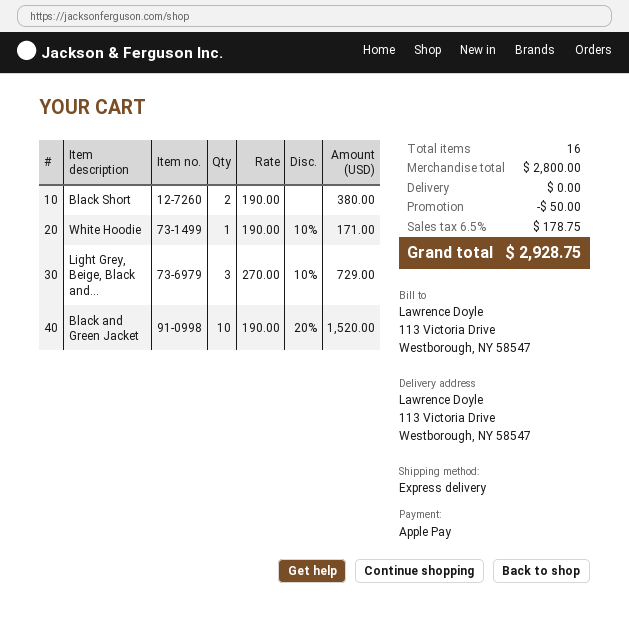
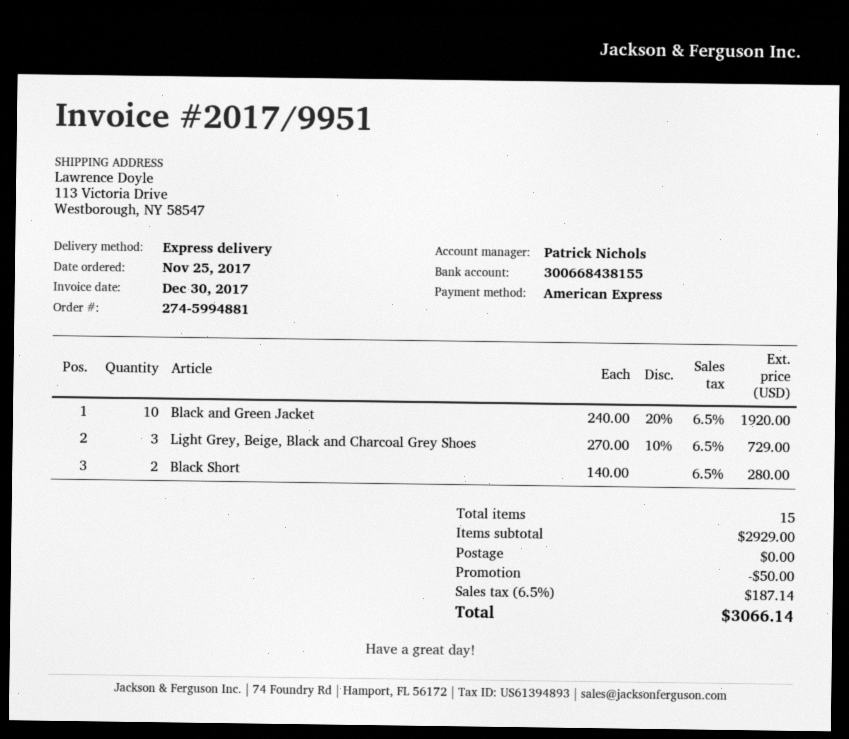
payment method: Apple Pay -> American Express
Black Short: 2 x 190.00 = 380.00 -> 2 x 140.00 = 280.00
White Hoodie: 1 x 190.00 - 10% = 171.00 -> none
Black and Green Jacket: 10 x 190.00 - 20% = 1520.00 -> 10 x 240.00 - 20% = 1920.00
total quantity: 16 -> 15
subtotal: 2800.00 -> 2929.00
tax: 6.5% = 178.75 -> 6.5% = 187.14
total: 2928.75 -> 3066.14

